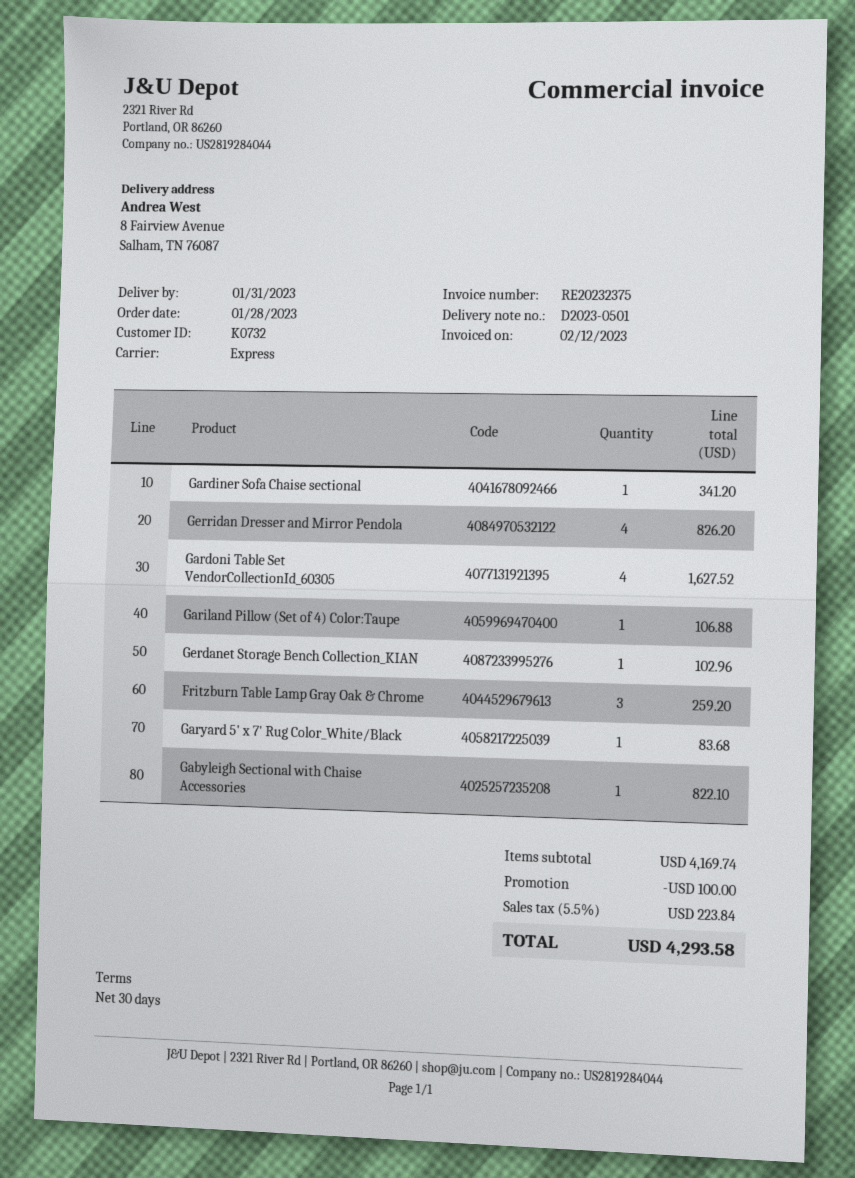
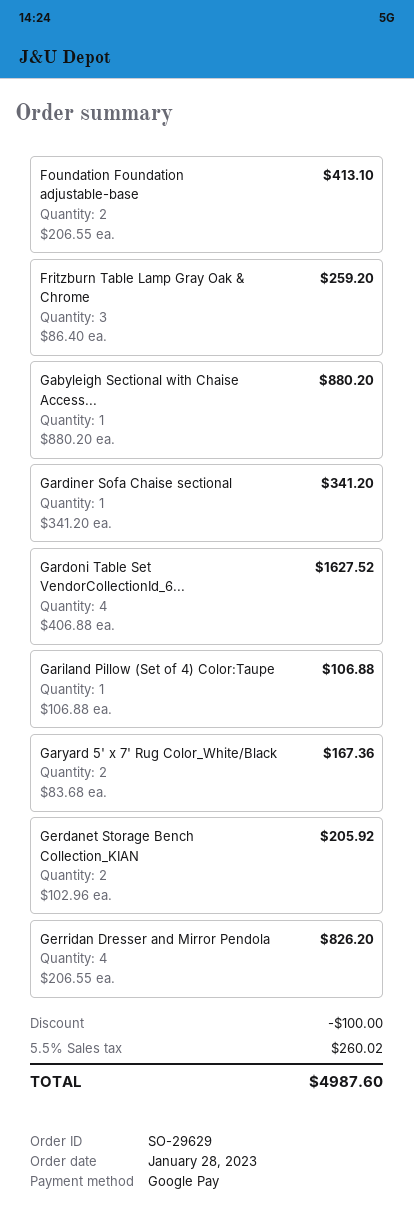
Gerdanet Storage Bench Collection_KIAN: 1 for 102.96 -> 2 for 205.92
Garyard 5' x 7' Rug Color_White/Black: 1 for 83.68 -> 2 for 167.36
Gabyleigh Sectional with Chaise Accessories: 1 for 822.10 -> 1 for 880.20
Foundation Foundation adjustable-base: none -> 2 for 413.10
tax: 5.5% = 223.84 -> 5.5% = 260.02
total: 4293.58 -> 4987.60

